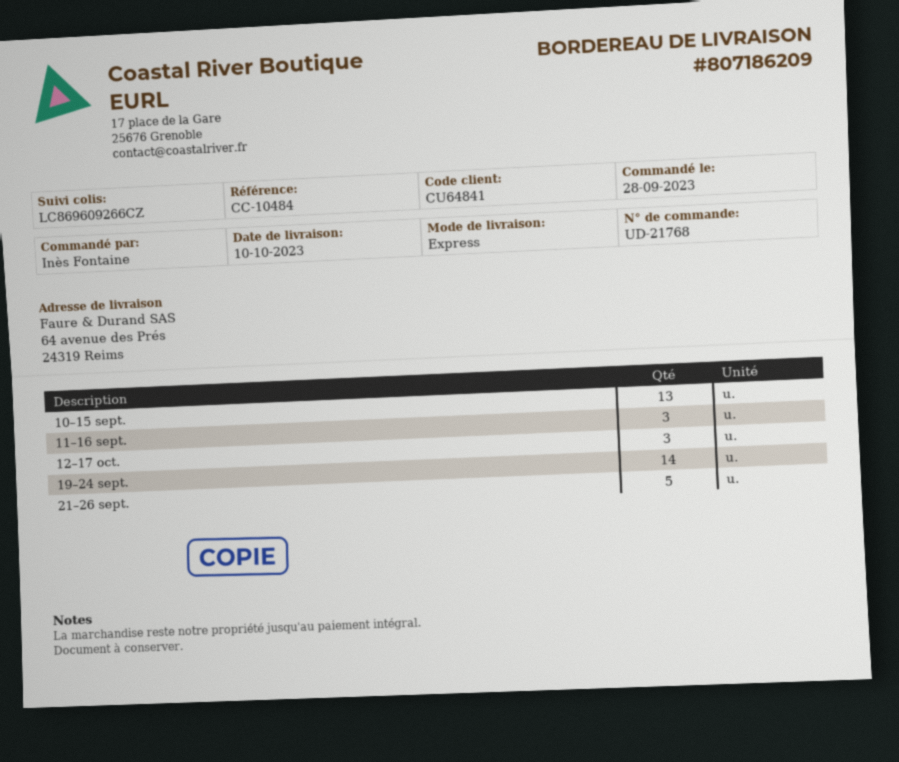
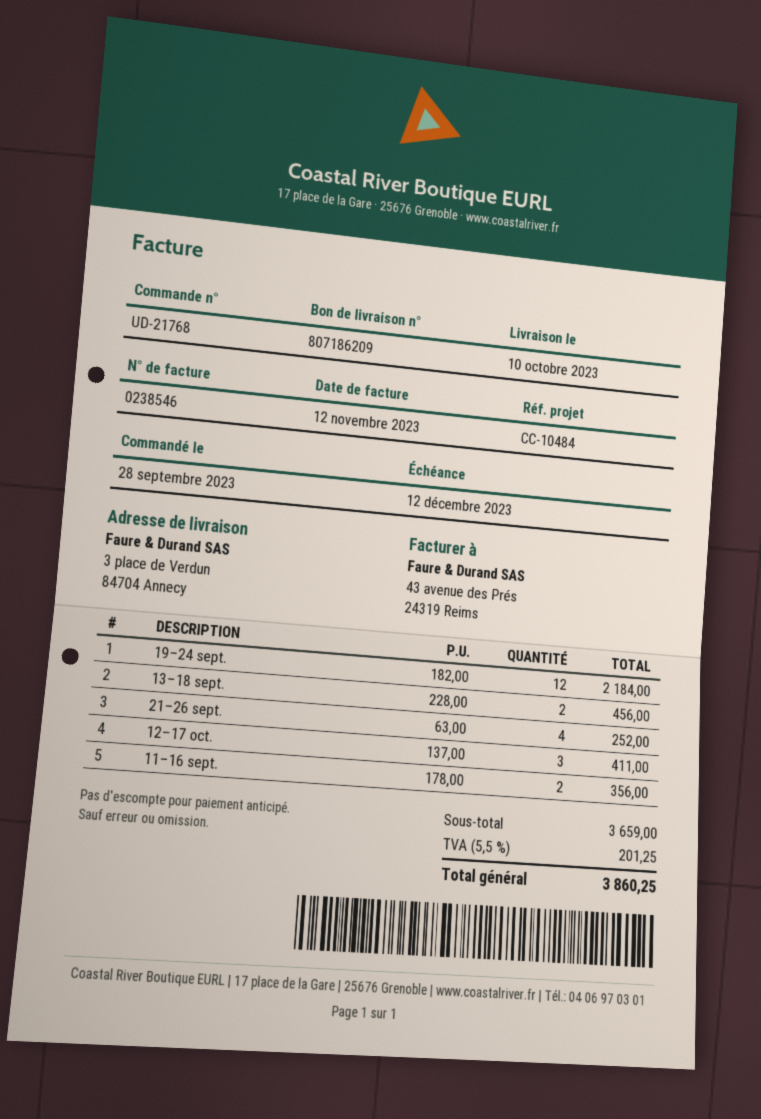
ship to: 64 avenue des Prés, 24319 Reims -> 3 place de Verdun, 84704 Annecy
10–15 sept.: 13 -> none
11–16 sept.: 3 -> 2
19–24 sept.: 14 -> 12
21–26 sept.: 5 -> 4
13–18 sept.: none -> 2

